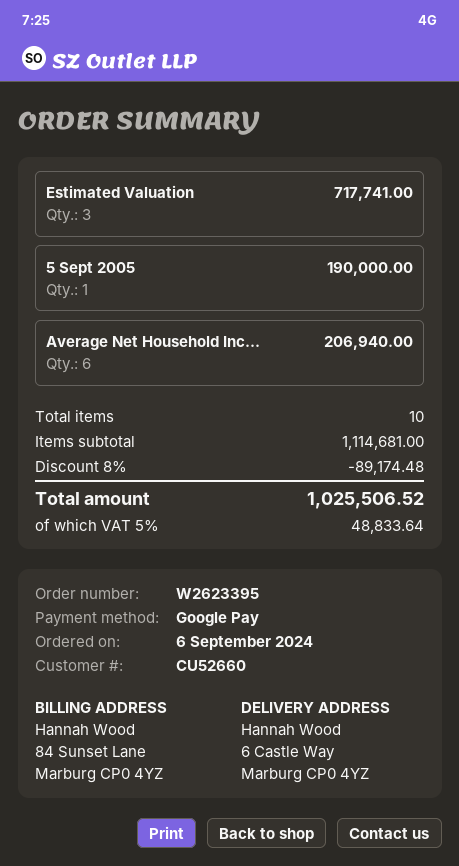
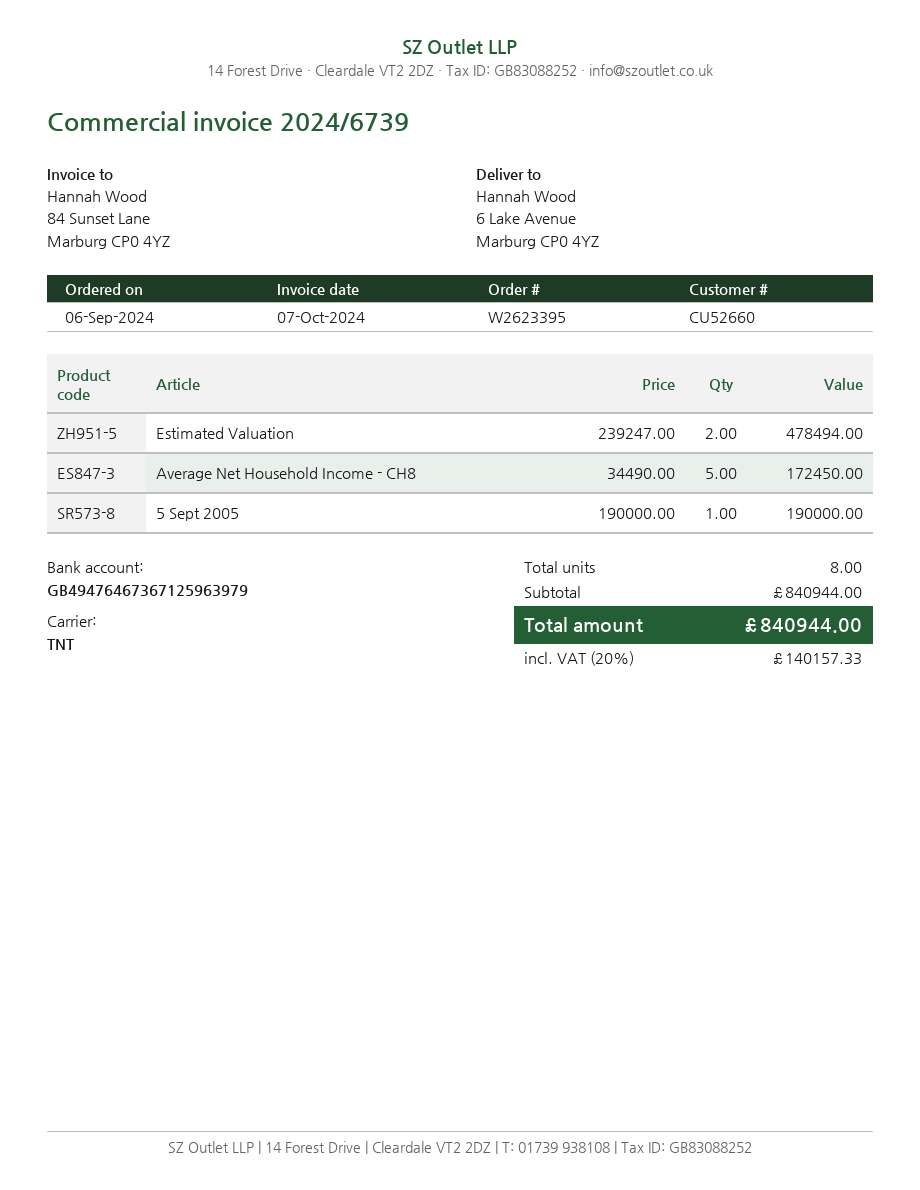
ship to: 6 Castle Way, Marburg CP0 4YZ -> 6 Lake Avenue, Marburg CP0 4YZ
Estimated Valuation: 3 for 717741.00 -> 2 for 478494.00
Average Net Household Inc...: 6 for 206940.00 -> 5 for 172450.00
total quantity: 10 -> 8
subtotal: 1114681.00 -> 840944.00
discount: 8% = 89174.48 -> none
tax: 5% = 48833.64 -> 20% = 140157.33
total: 1025506.52 -> 840944.00

